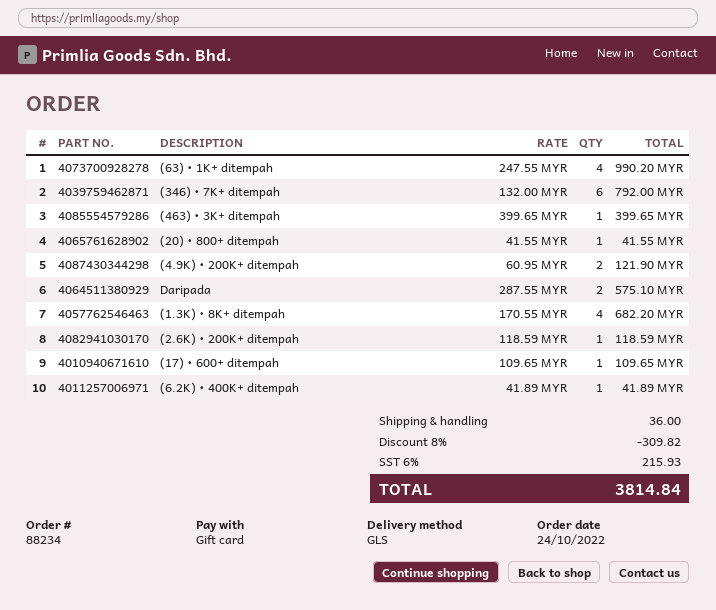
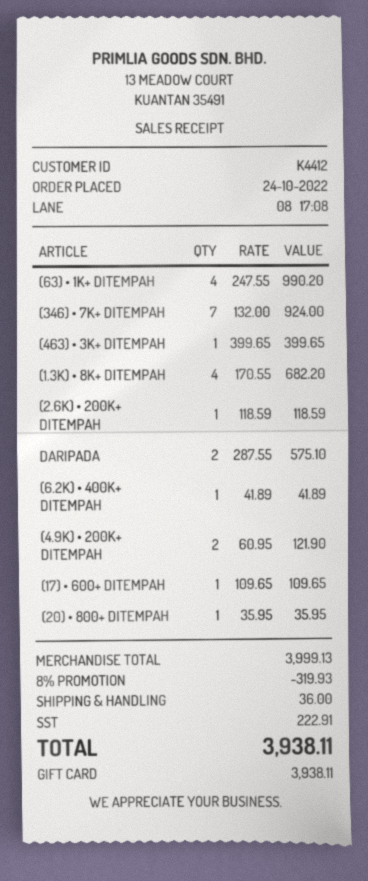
(346) • 7K+ ditempah: 6 x 132.00 = 792.00 -> 7 x 132.00 = 924.00
(20) • 800+ ditempah: 1 x 41.55 = 41.55 -> 1 x 35.95 = 35.95
discount: 8% = 309.82 -> 8% = 319.93
tax: 215.93 -> 222.91
total: 3814.84 -> 3938.11

